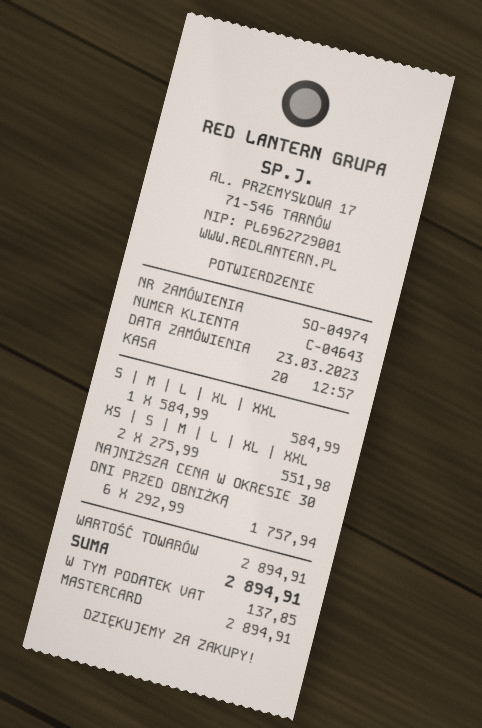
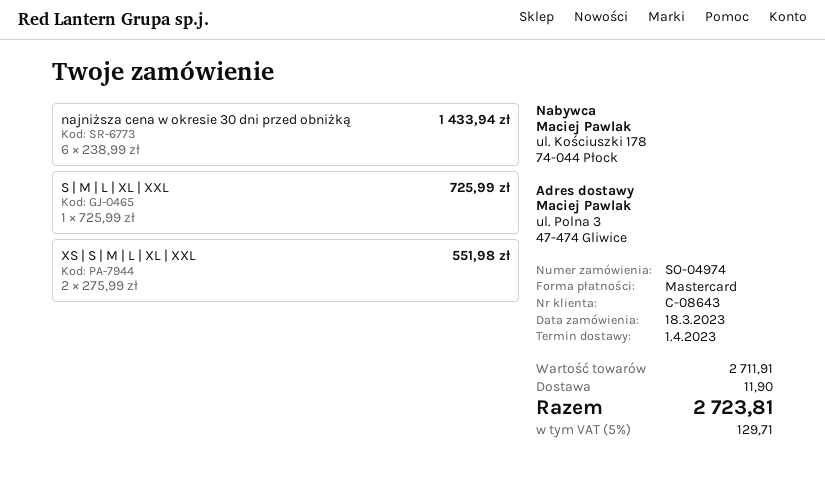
order date: 2023-03-23 -> 2023-03-18
customer number: C-04643 -> C-08643
S | M | L | XL | XXL: 1 x 584.99 = 584.99 -> 1 x 725.99 = 725.99
NAJNIŻSZA CENA W OKRESIE 30 DNI PRZED OBNIŻKĄ: 6 x 292.99 = 1757.94 -> 6 x 238.99 = 1433.94
subtotal: 2894.91 -> 2711.91
shipping: none -> 11.90
tax: 137.85 -> 129.71
total: 2894.91 -> 2723.81

